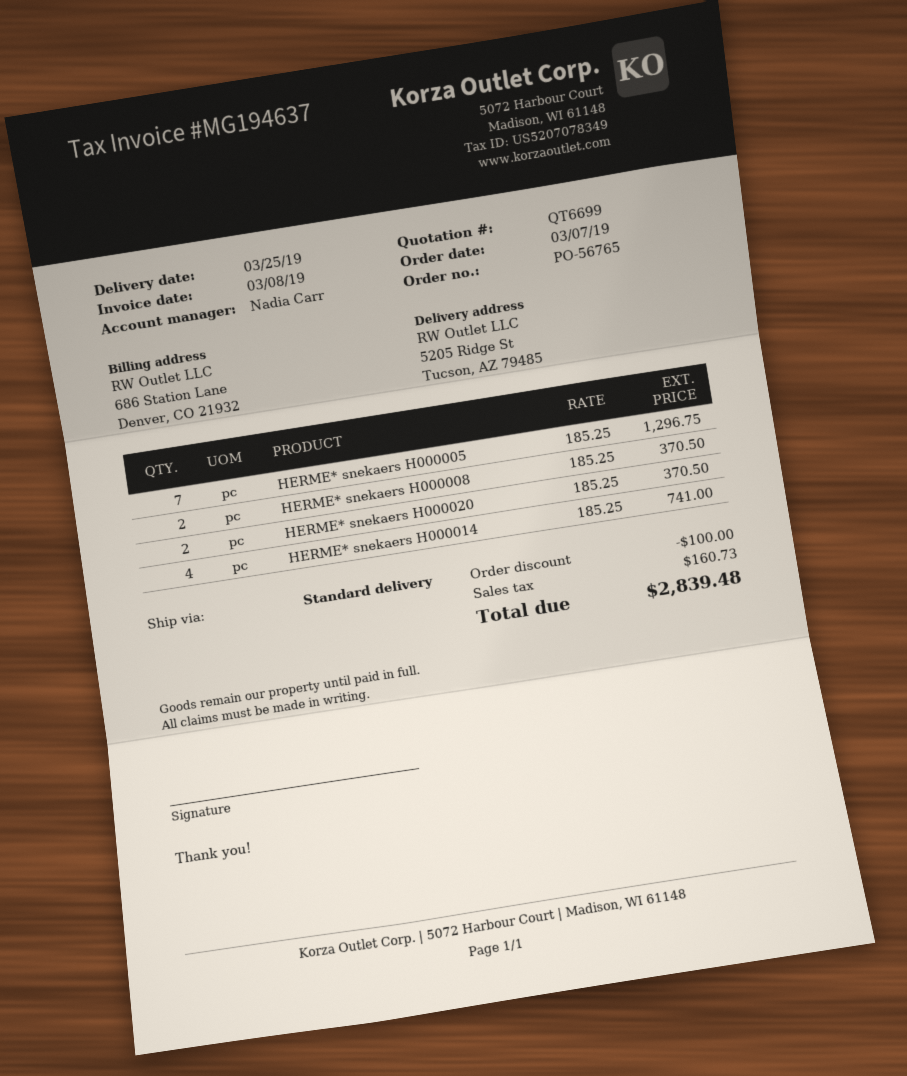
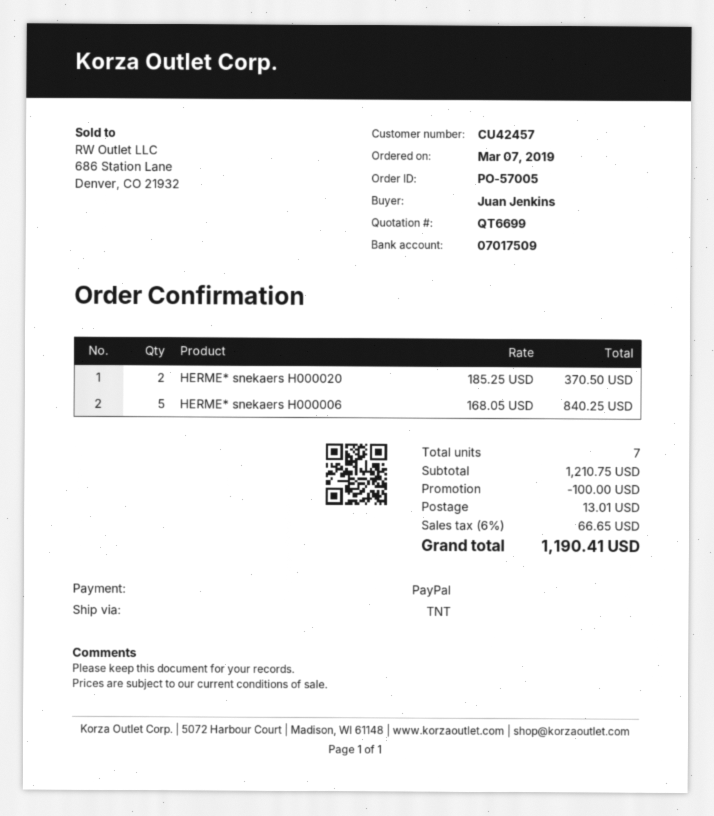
order number: PO-56765 -> PO-57005
shipping method: standard -> TNT
HERME* snekaers H000005: 7 x 185.25 = 1296.75 -> none
HERME* snekaers H000008: 2 x 185.25 = 370.50 -> none
HERME* snekaers H000014: 4 x 185.25 = 741.00 -> none
HERME* snekaers H000006: none -> 5 x 168.05 = 840.25
shipping: none -> 13.01
tax: 160.73 -> 66.65
total: 2839.48 -> 1190.41

